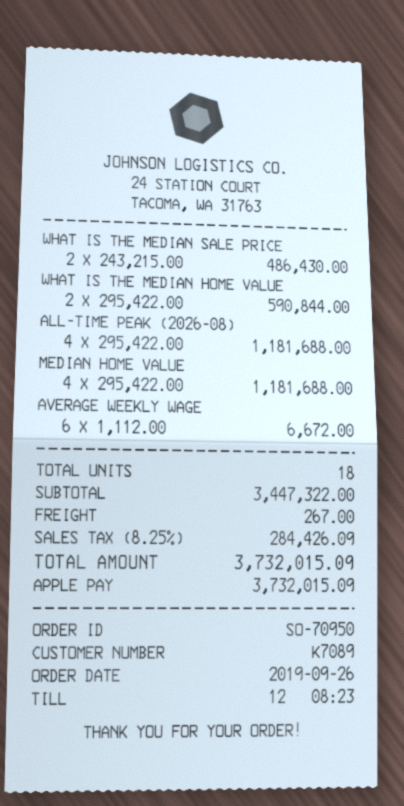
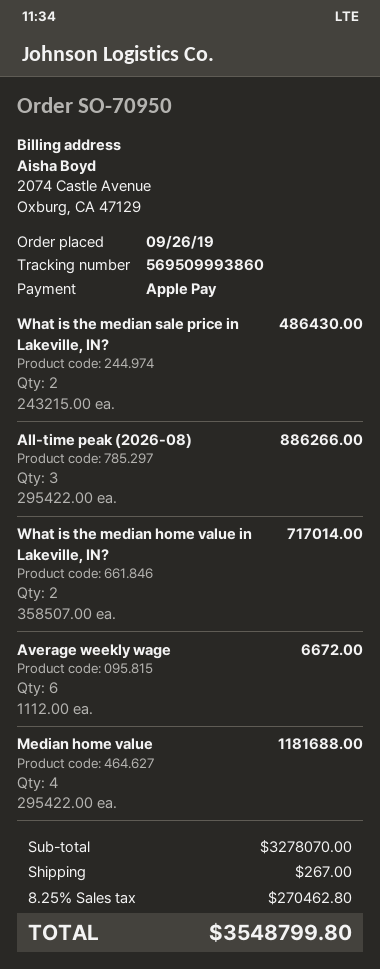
WHAT IS THE MEDIAN HOME VALUE: 2 x 295422.00 = 590844.00 -> 2 x 358507.00 = 717014.00
ALL-TIME PEAK (2026-08): 4 x 295422.00 = 1181688.00 -> 3 x 295422.00 = 886266.00
subtotal: 3447322.00 -> 3278070.00
tax: 8.25% = 284426.09 -> 8.25% = 270462.80
total: 3732015.09 -> 3548799.80

